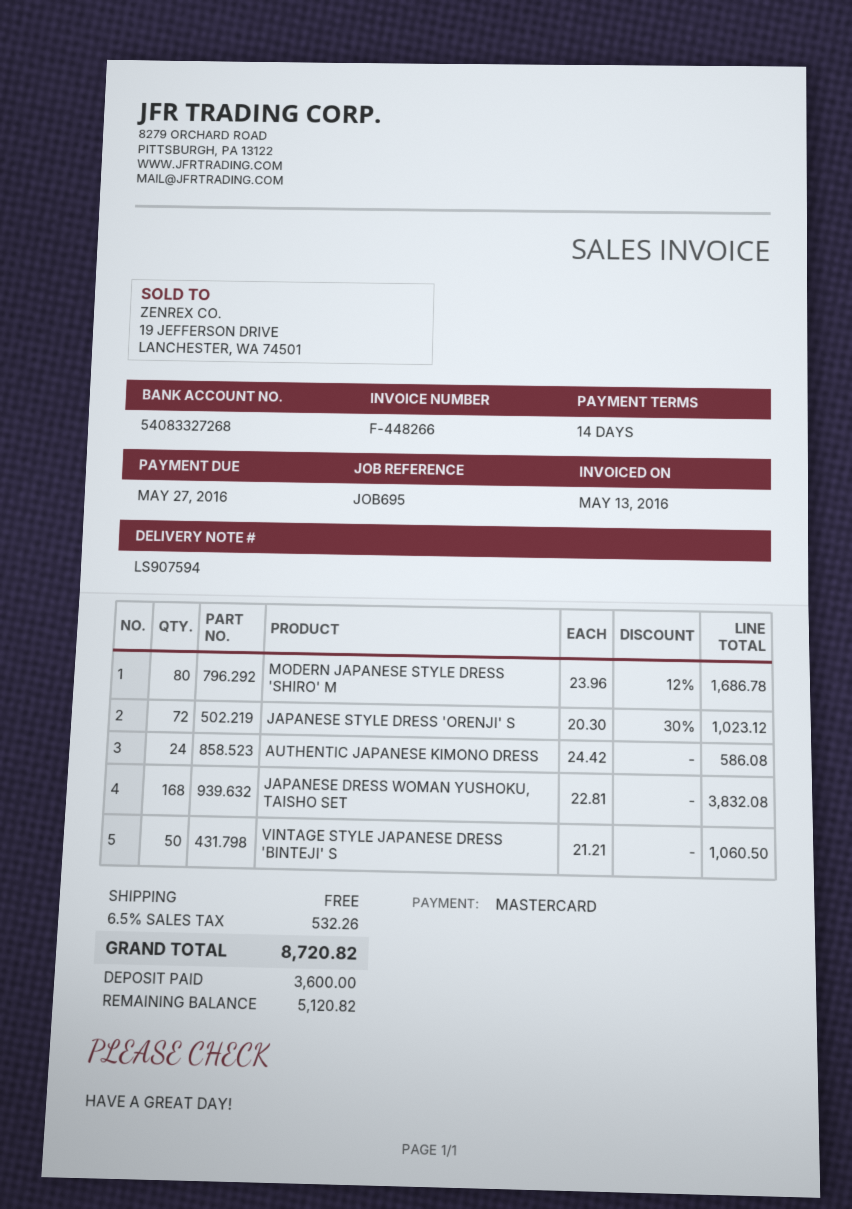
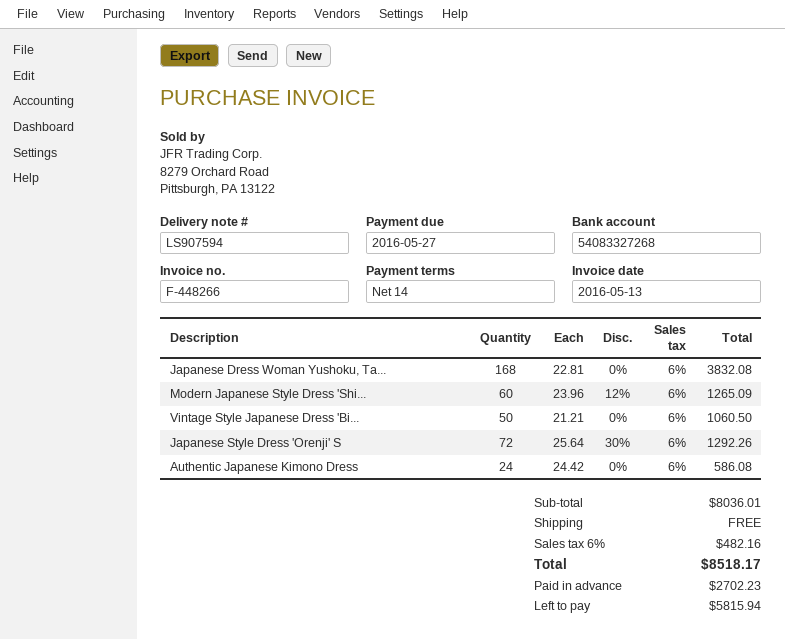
MODERN JAPANESE STYLE DRESS 'SHIRO' M: 80 x 23.96 - 12% = 1686.78 -> 60 x 23.96 - 12% = 1265.09
JAPANESE STYLE DRESS 'ORENJI' S: 72 x 20.30 - 30% = 1023.12 -> 72 x 25.64 - 30% = 1292.26
tax: 6.5% = 532.26 -> 6% = 482.16
total: 8720.82 -> 8518.17
deposit: 3600.00 -> 2702.23
balance: 5120.82 -> 5815.94

